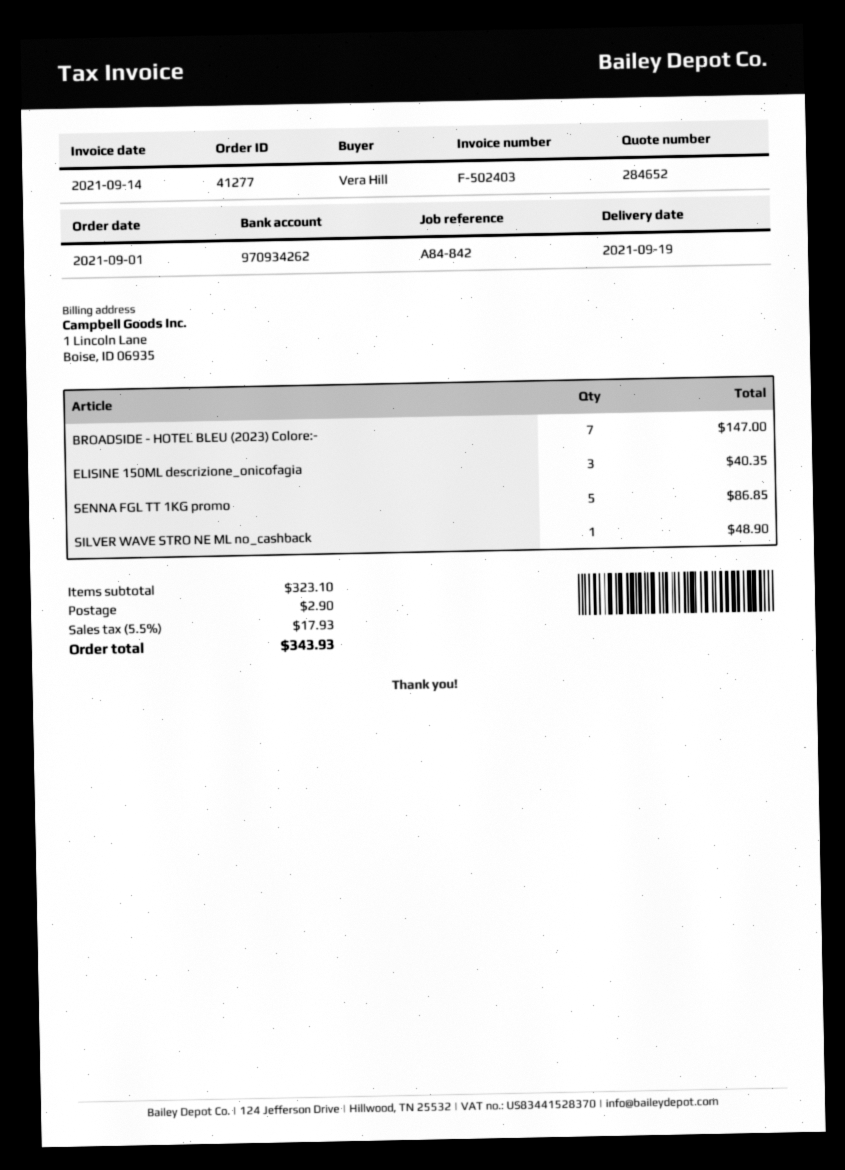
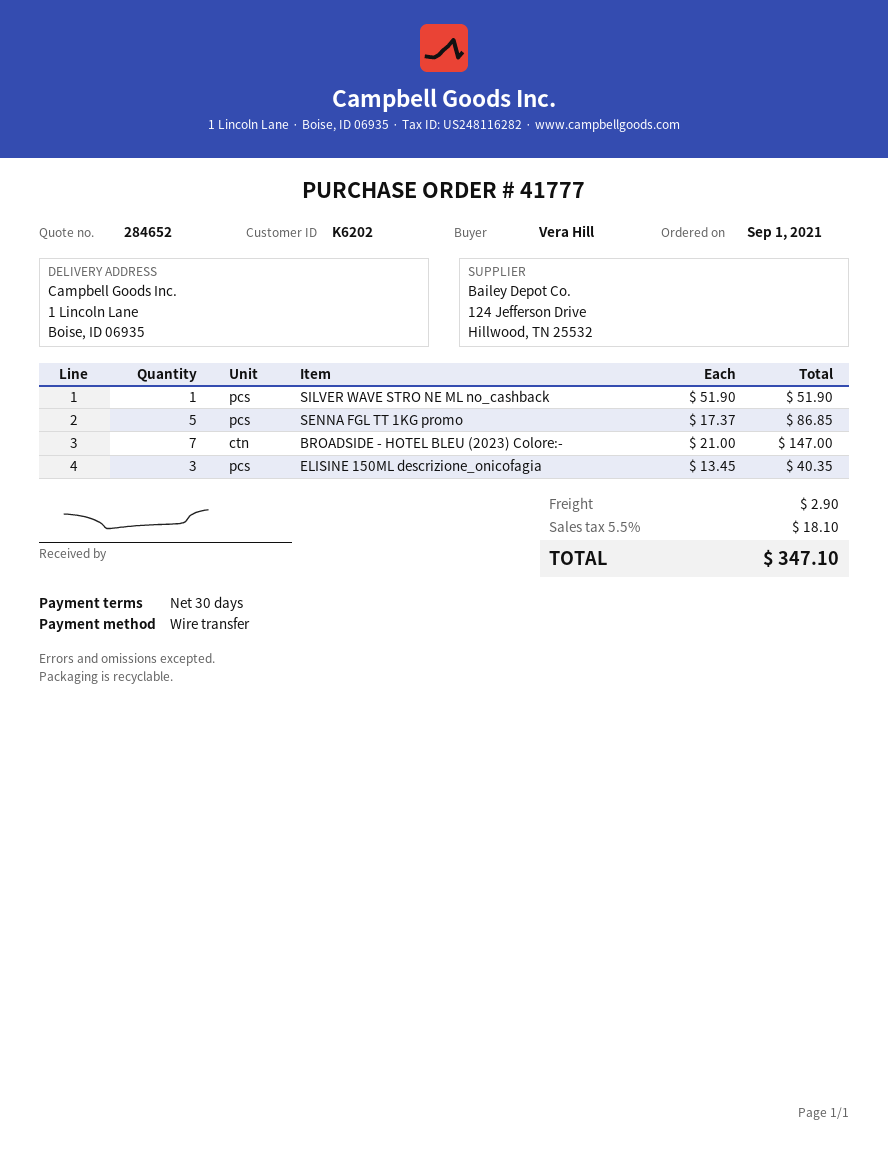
order number: 41277 -> 41777
SILVER WAVE STRO NE ML no_cashback: 1 for 48.90 -> 1 for 51.90
tax: 5.5% = 17.93 -> 5.5% = 18.10
total: 343.93 -> 347.10

